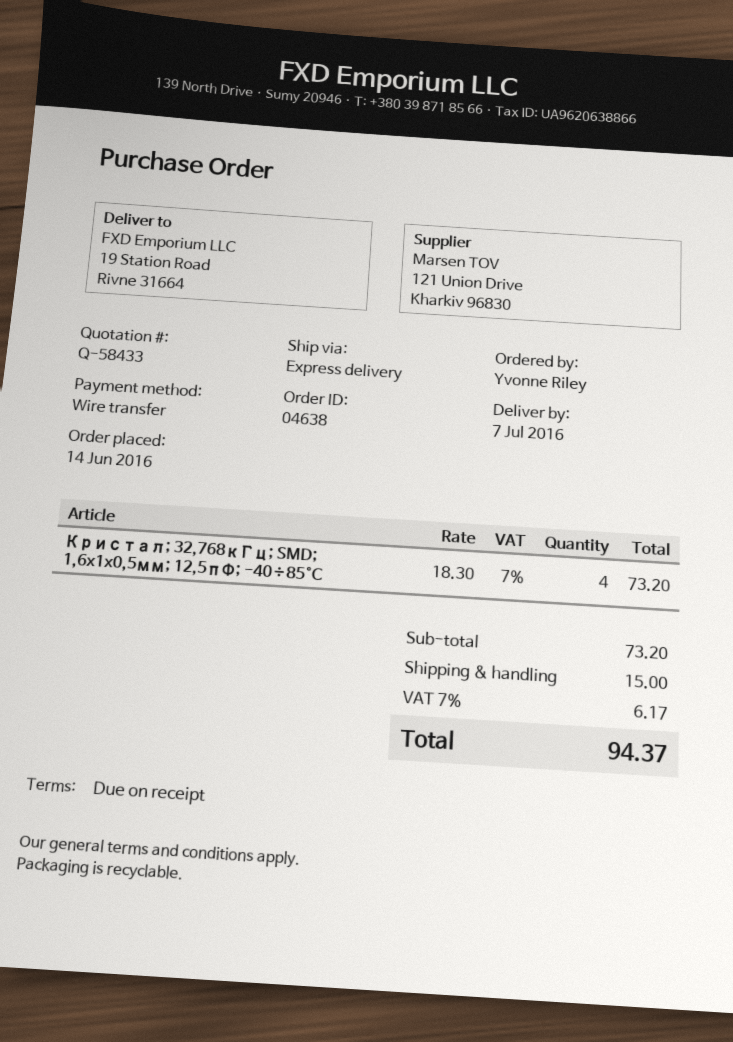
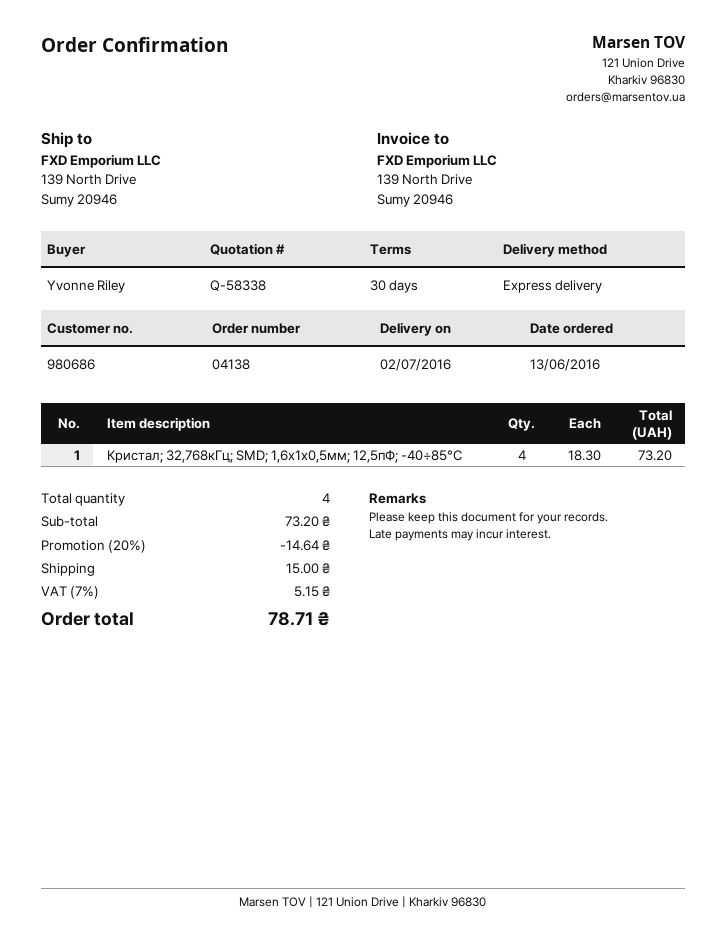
quote number: Q-58433 -> Q-58338
order number: 04638 -> 04138
order date: 2016-06-14 -> 2016-06-13
delivery date: 2016-07-07 -> 2016-07-02
payment terms: on receipt -> 30 days
ship to: 19 Station Road, Rivne 31664 -> 139 North Drive, Sumy 20946
discount: none -> 20% = 14.64
tax: 7% = 6.17 -> 7% = 5.15
total: 94.37 -> 78.71

